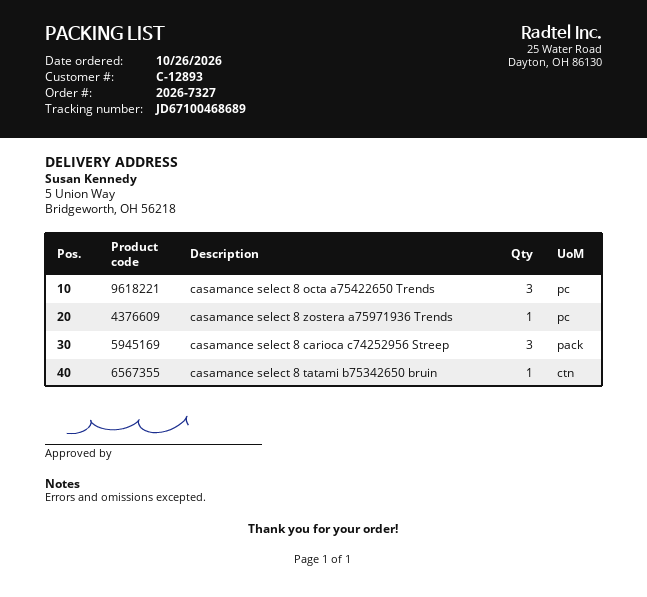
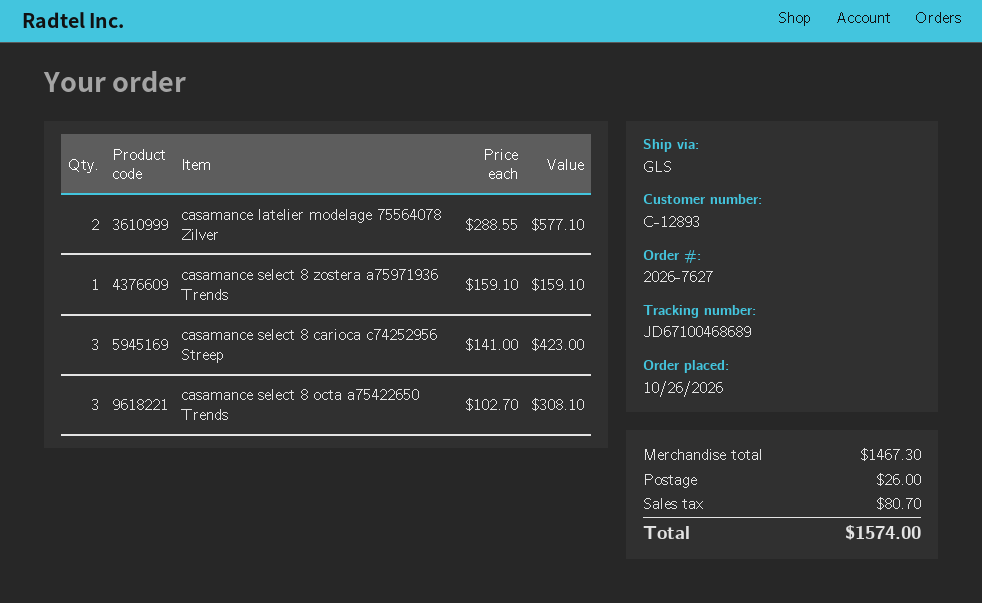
order number: 2026-7327 -> 2026-7627
casamance select 8 tatami b75342650 bruin: 1 -> none
casamance latelier modelage 75564078 Zilver: none -> 2

